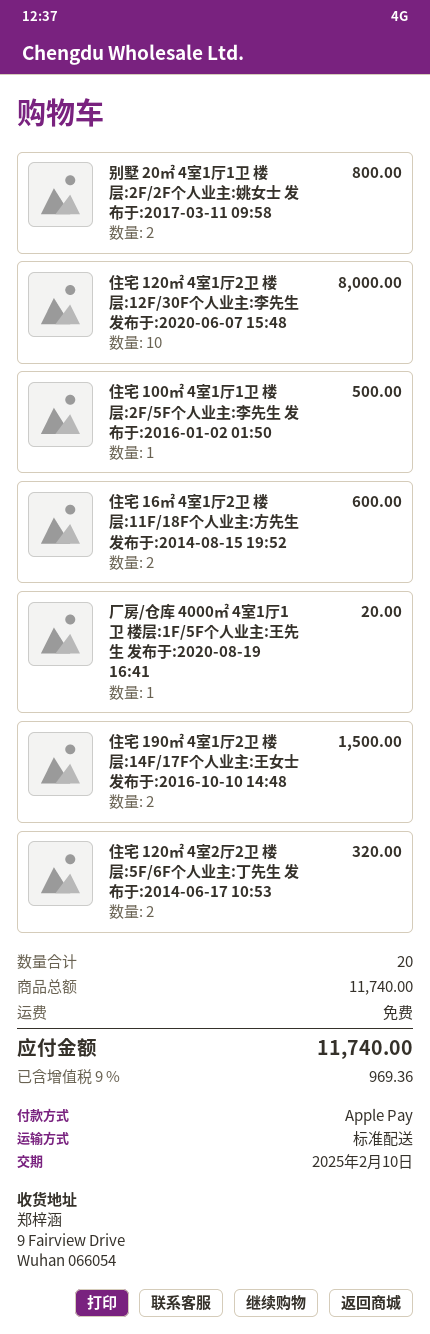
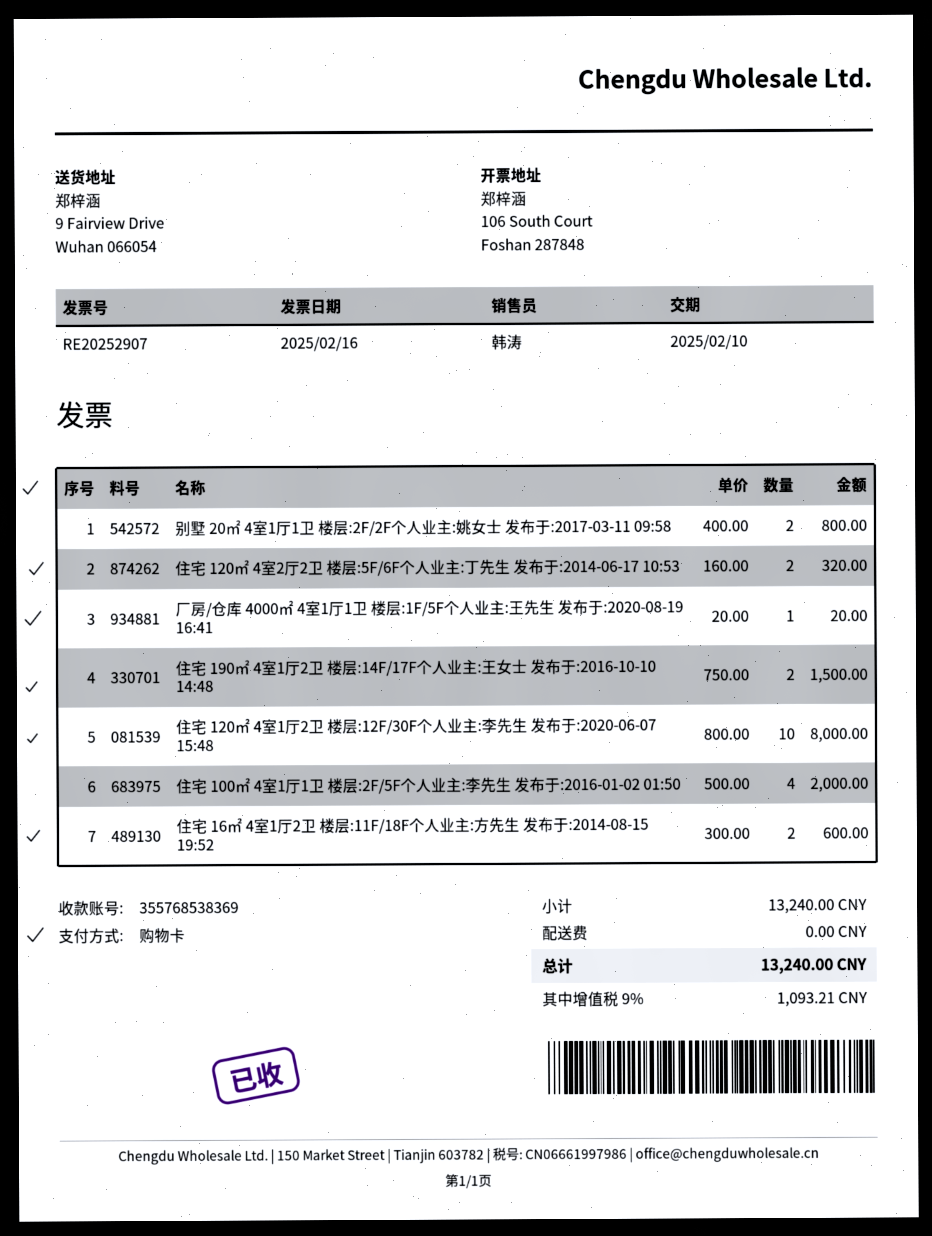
payment method: Apple Pay -> gift card
住宅 100㎡ 4室1厅1卫 楼层:2F/5F个人业主:李先生 发布于:2016-01-02 01:50: 1 for 500.00 -> 4 for 2000.00
subtotal: 11740.00 -> 13240.00
tax: 9% = 969.36 -> 9% = 1093.21
total: 11740.00 -> 13240.00

